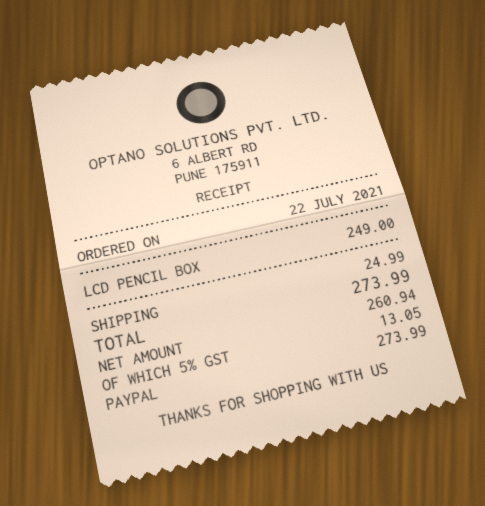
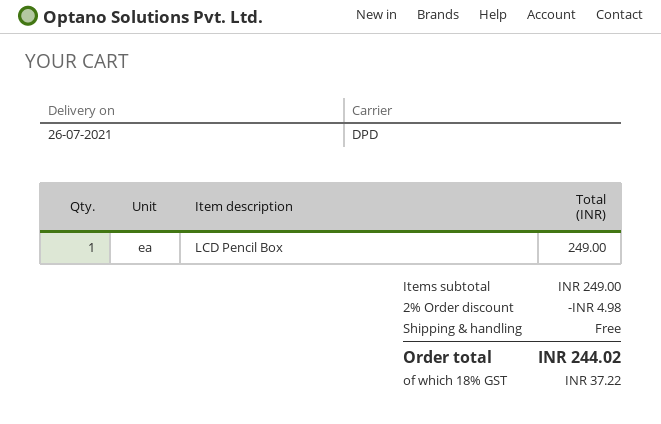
discount: none -> 2% = 4.98
shipping: 24.99 -> 0.00
tax: 5% = 13.05 -> 18% = 37.22
total: 273.99 -> 244.02

